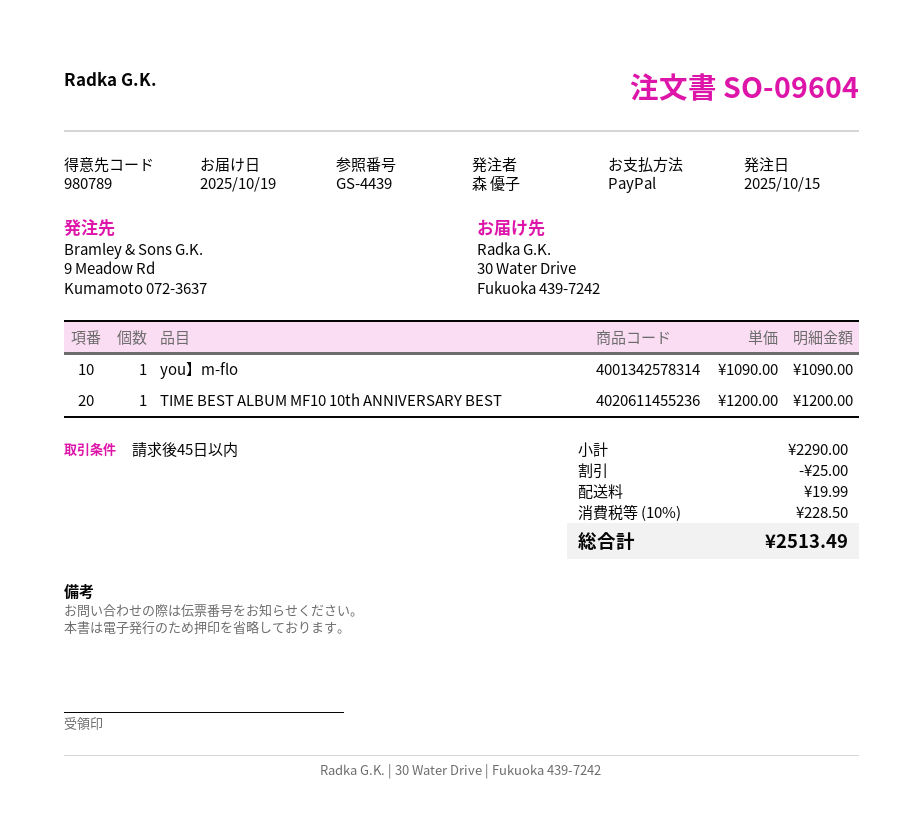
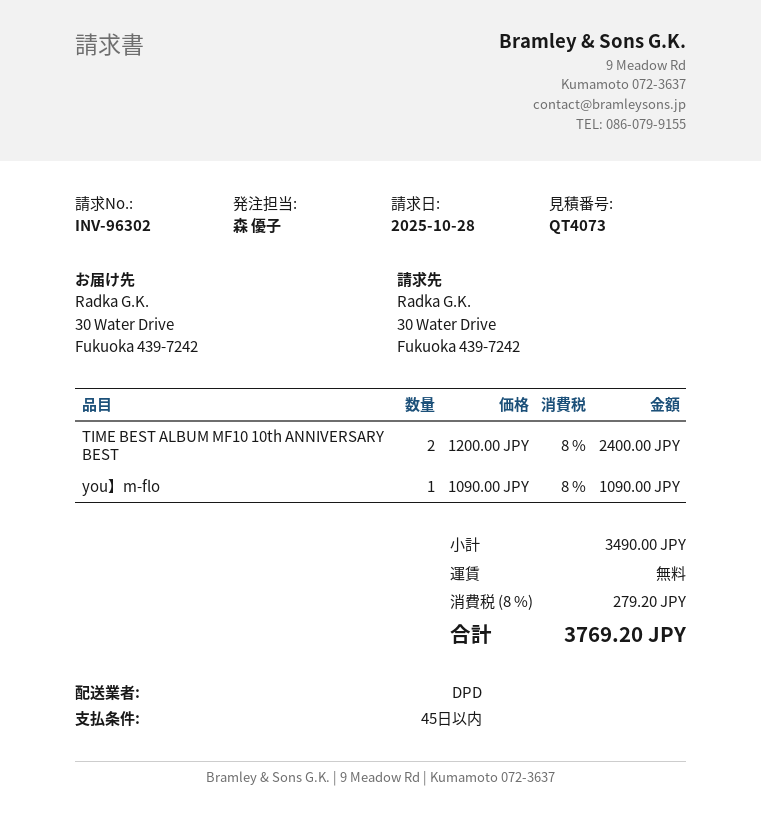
TIME BEST ALBUM MF10 10th ANNIVERSARY BEST: 1 x 1200.00 = 1200.00 -> 2 x 1200.00 = 2400.00
subtotal: 2290.00 -> 3490.00
discount: 25.00 -> none
shipping: 19.99 -> 0.00
tax: 10% = 228.50 -> 8% = 279.20
total: 2513.49 -> 3769.20

